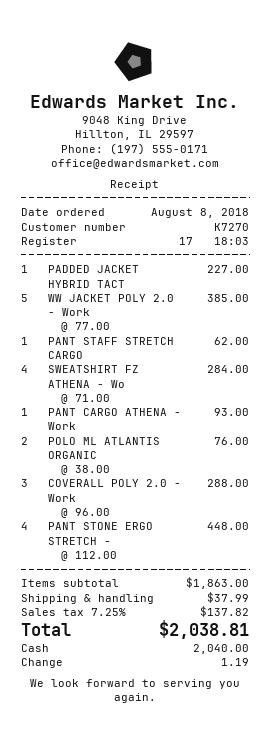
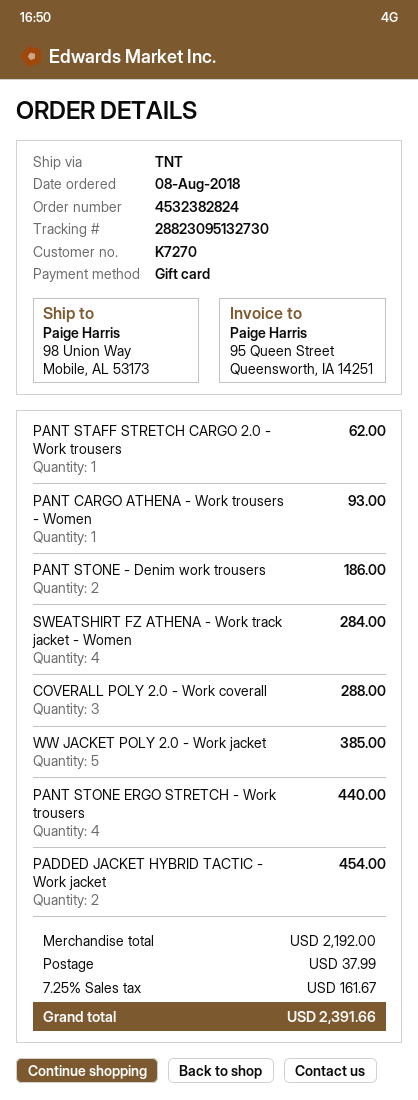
payment method: cash -> gift card
PADDED JACKET HYBRID TACT: 1 for 227.00 -> 2 for 454.00
POLO ML ATLANTIS ORGANIC: 2 for 76.00 -> none
PANT STONE ERGO STRETCH -: 4 for 448.00 -> 4 for 440.00
PANT STONE - Denim work trousers: none -> 2 for 186.00
subtotal: 1863.00 -> 2192.00
tax: 7.25% = 137.82 -> 7.25% = 161.67
total: 2038.81 -> 2391.66

